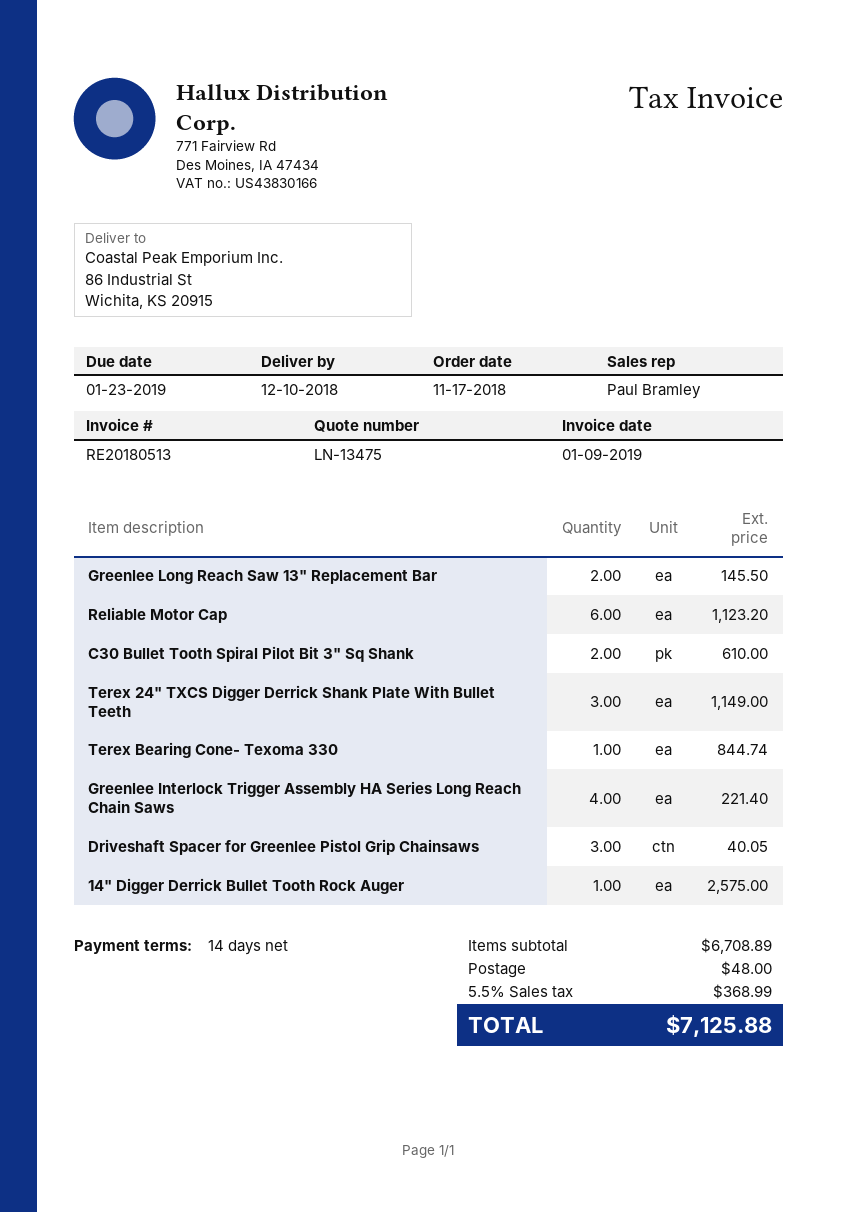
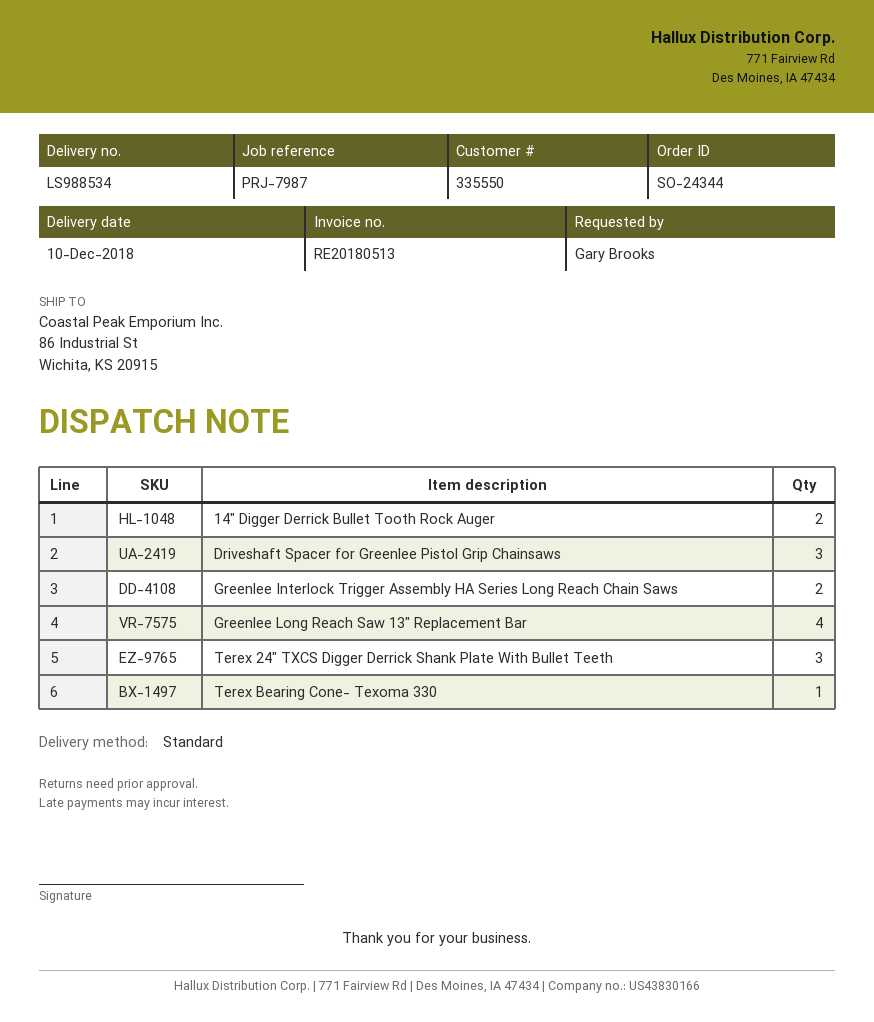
Greenlee Long Reach Saw 13" Replacement Bar: 2 -> 4
Reliable Motor Cap: 6 -> none
C30 Bullet Tooth Spiral Pilot Bit 3" Sq Shank: 2 -> none
Greenlee Interlock Trigger Assembly HA Series Long Reach Chain Saws: 4 -> 2
14" Digger Derrick Bullet Tooth Rock Auger: 1 -> 2

